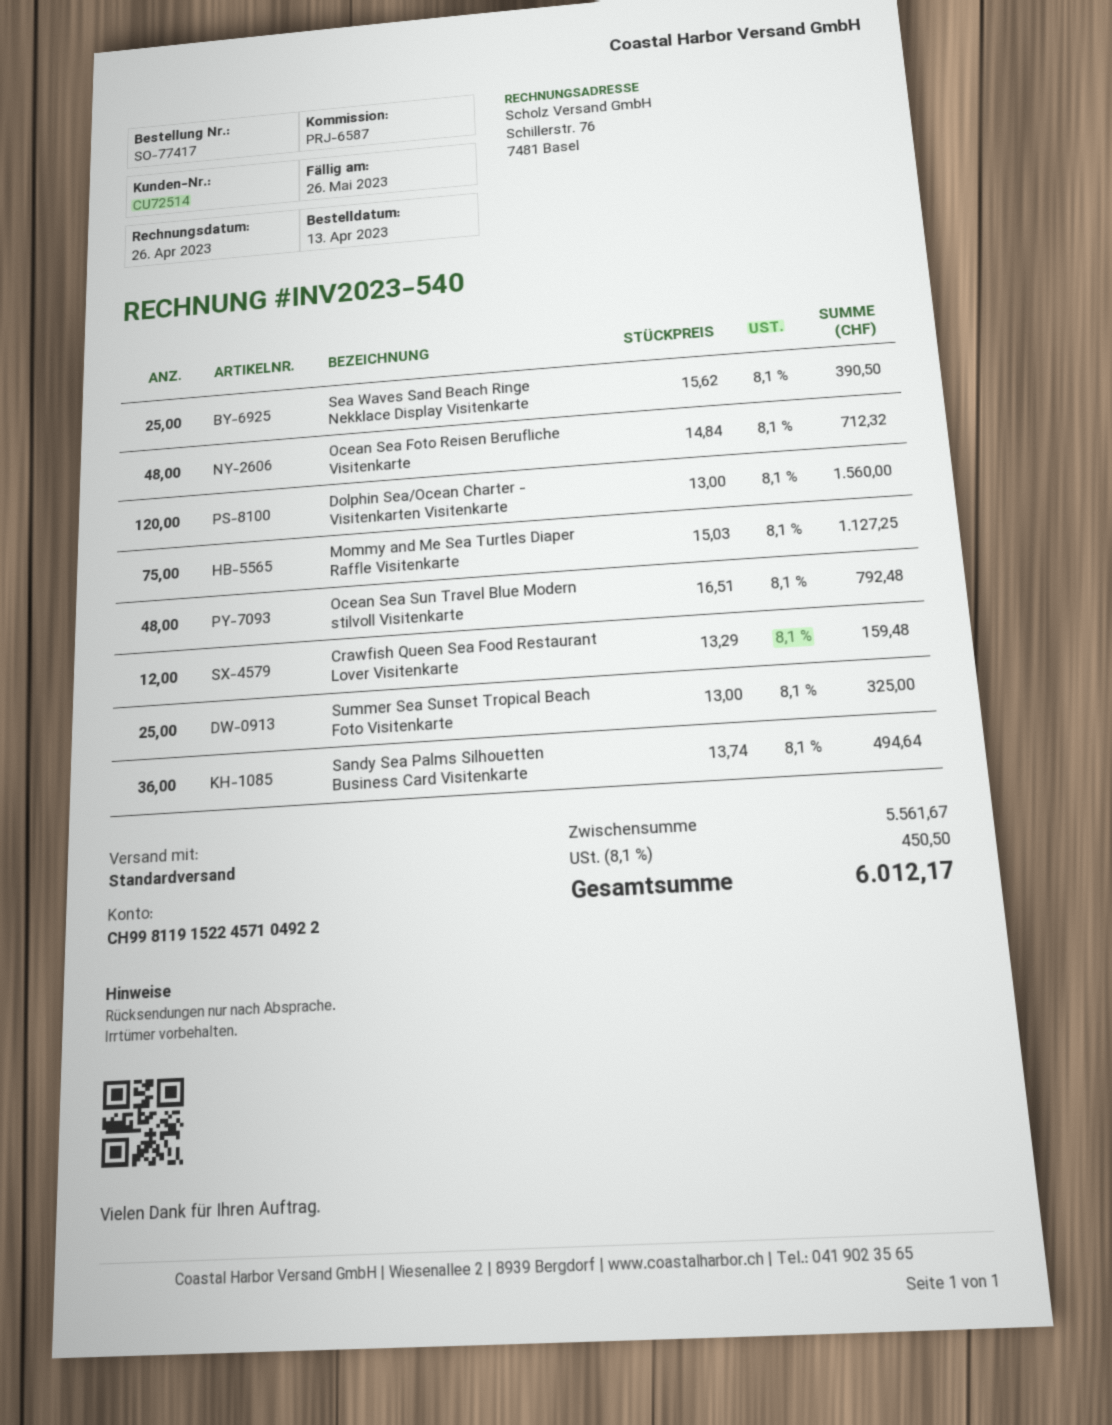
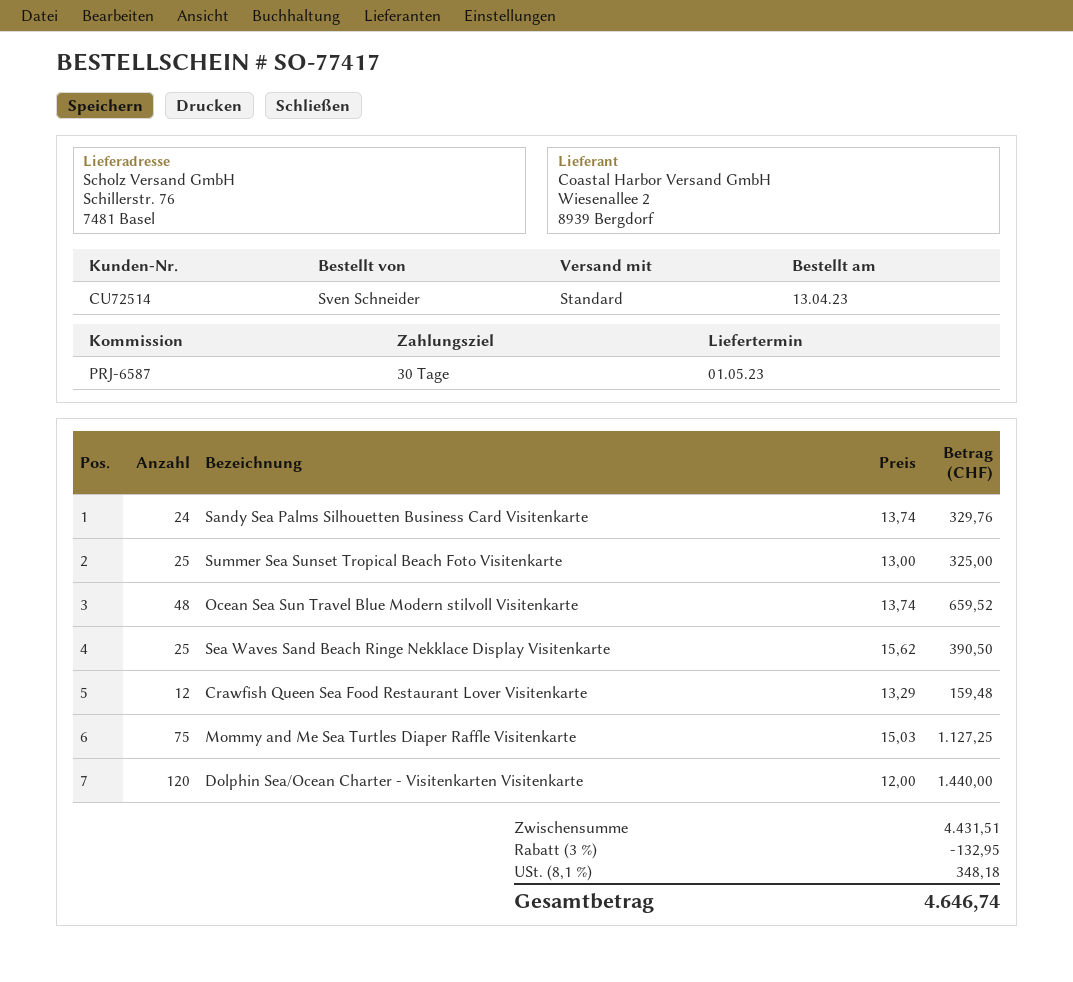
Ocean Sea Foto Reisen Berufliche Visitenkarte: 48 x 14.84 = 712.32 -> none
Dolphin Sea/Ocean Charter - Visitenkarten Visitenkarte: 120 x 13.00 = 1560.00 -> 120 x 12.00 = 1440.00
Ocean Sea Sun Travel Blue Modern stilvoll Visitenkarte: 48 x 16.51 = 792.48 -> 48 x 13.74 = 659.52
Sandy Sea Palms Silhouetten Business Card Visitenkarte: 36 x 13.74 = 494.64 -> 24 x 13.74 = 329.76
subtotal: 5561.67 -> 4431.51
discount: none -> 3% = 132.95
tax: 8.1% = 450.50 -> 8.1% = 348.18
total: 6012.17 -> 4646.74

